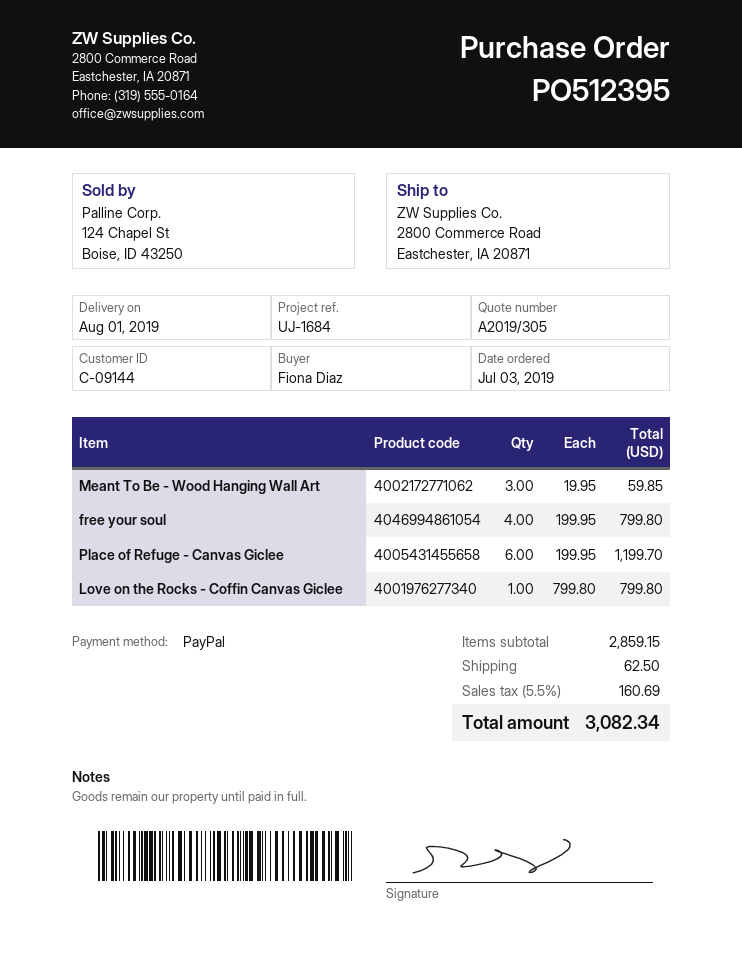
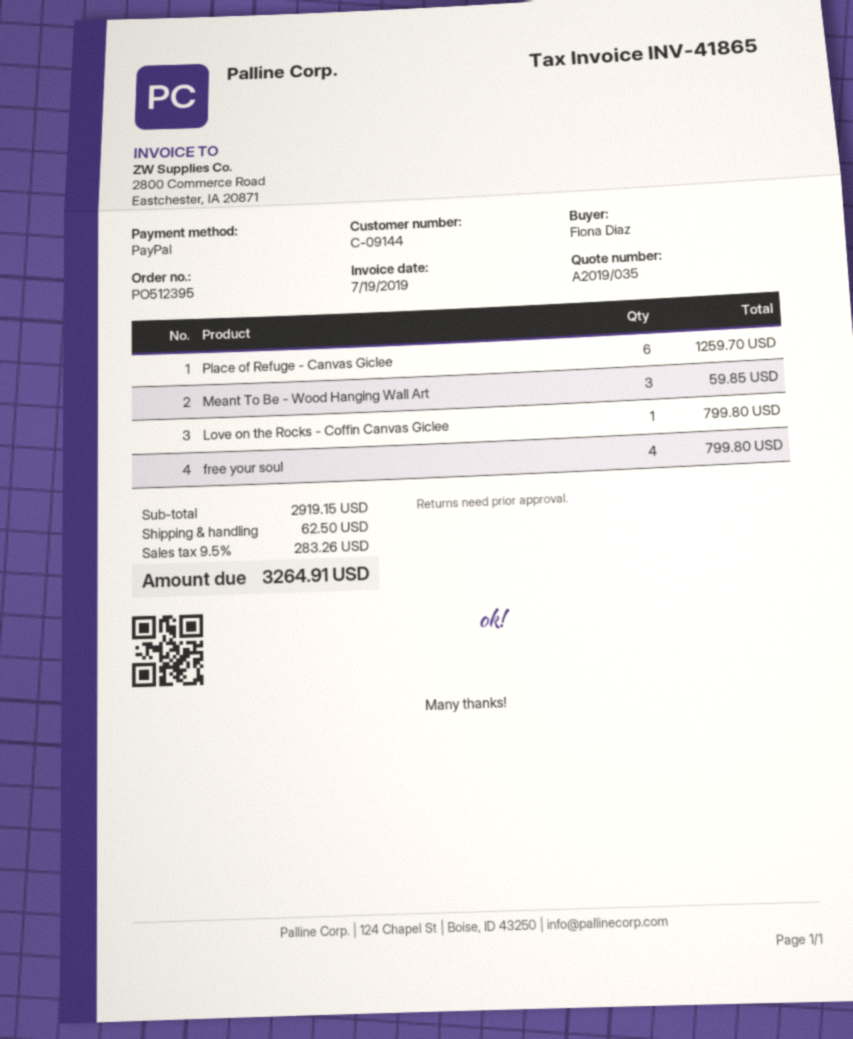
quote number: A2019/305 -> A2019/035
Place of Refuge - Canvas Giclee: 6 for 1199.70 -> 6 for 1259.70
subtotal: 2859.15 -> 2919.15
tax: 5.5% = 160.69 -> 9.5% = 283.26
total: 3082.34 -> 3264.91

